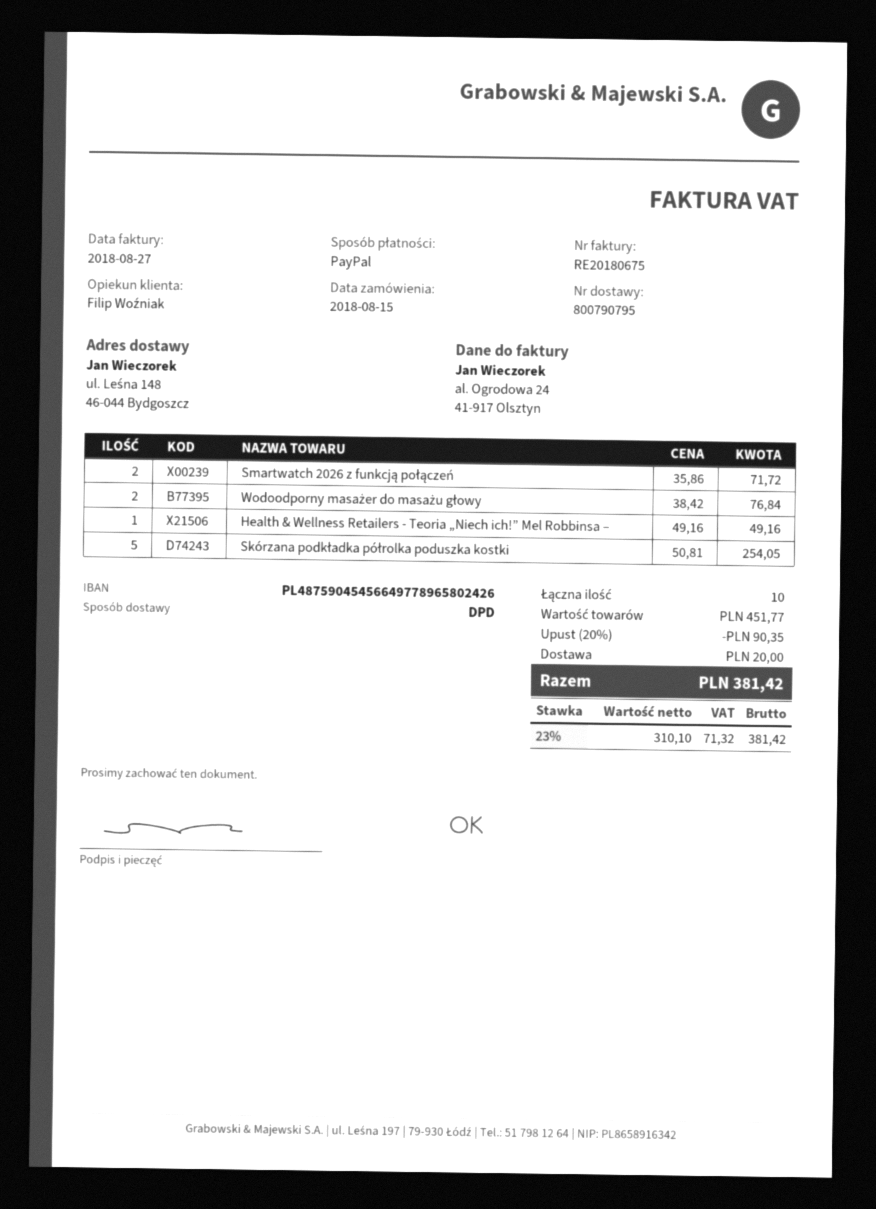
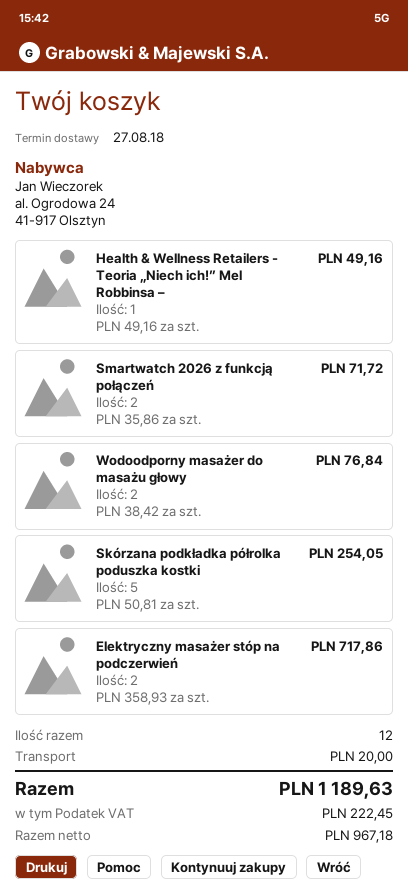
Elektryczny masażer stóp na podczerwień: none -> 2 x 358.93 = 717.86
total quantity: 10 -> 12
discount: 20% = 90.35 -> none
net: 310.10 -> 967.18
tax: 71.32 -> 222.45
total: 381.42 -> 1189.63

